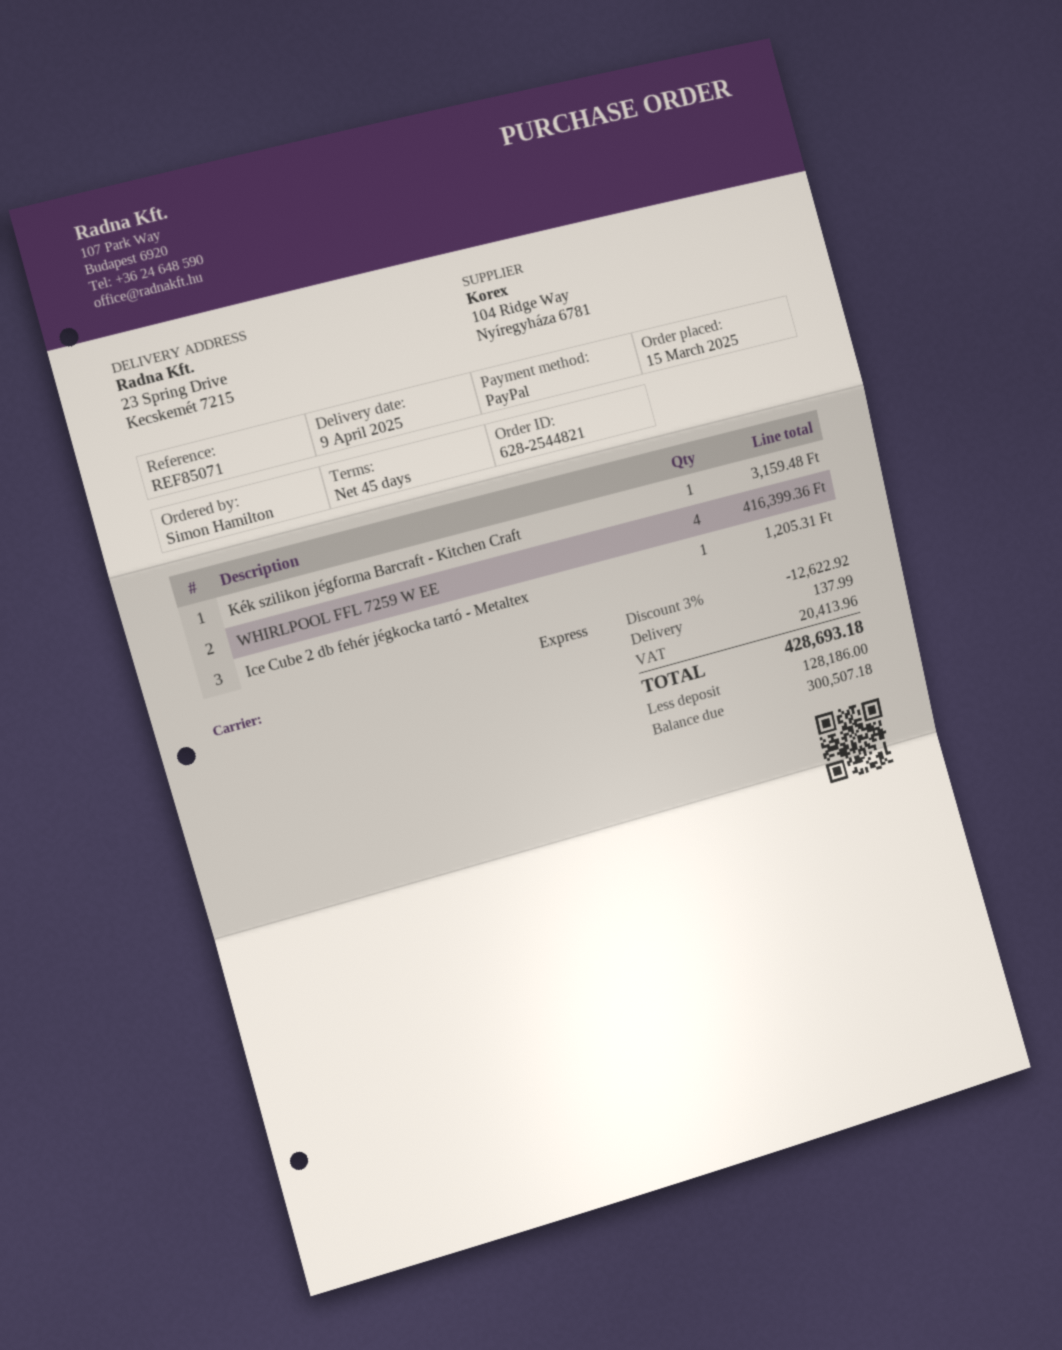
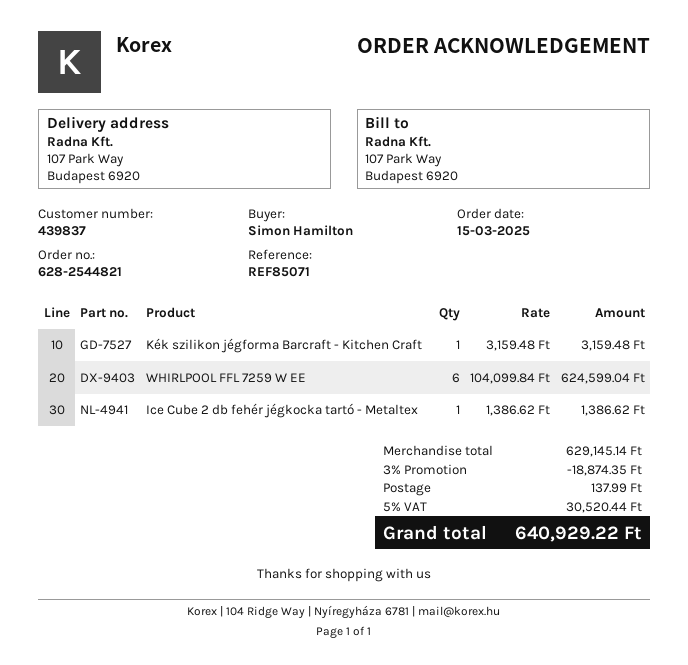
ship to: 23 Spring Drive, Kecskemét 7215 -> 107 Park Way, Budapest 6920
WHIRLPOOL FFL 7259 W EE: 4 for 416399.36 -> 6 for 624599.04
Ice Cube 2 db fehér jégkocka tartó - Metaltex: 1 for 1205.31 -> 1 for 1386.62
discount: 3% = 12622.92 -> 3% = 18874.35
tax: 20413.96 -> 30520.44
total: 428693.18 -> 640929.22

